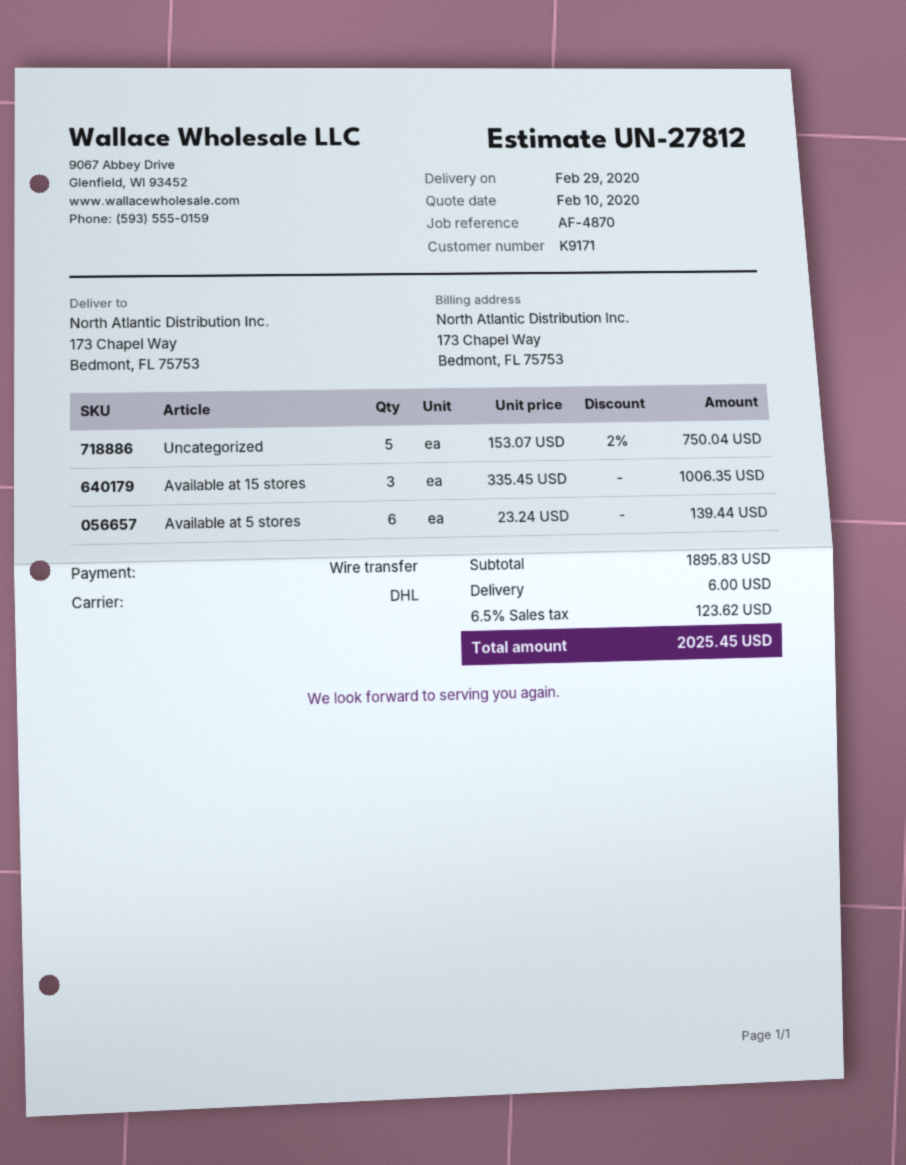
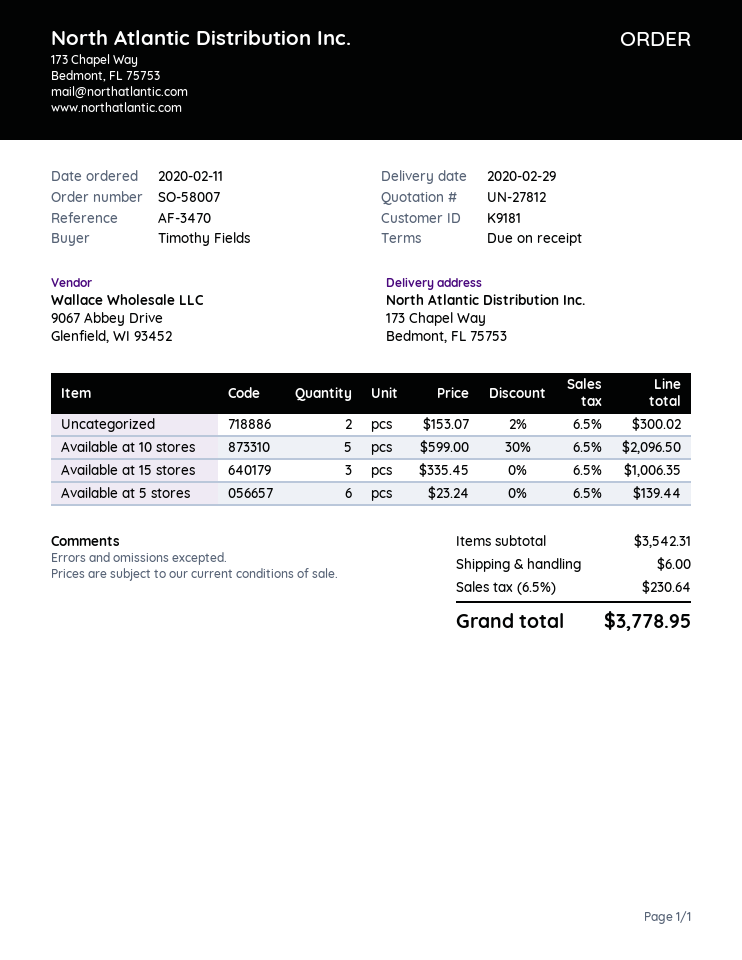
customer number: K9171 -> K9181
reference: AF-4870 -> AF-3470
Uncategorized: 5 x 153.07 - 2% = 750.04 -> 2 x 153.07 - 2% = 300.02
Available at 10 stores: none -> 5 x 599.00 - 30% = 2096.50
subtotal: 1895.83 -> 3542.31
tax: 6.5% = 123.62 -> 6.5% = 230.64
total: 2025.45 -> 3778.95

